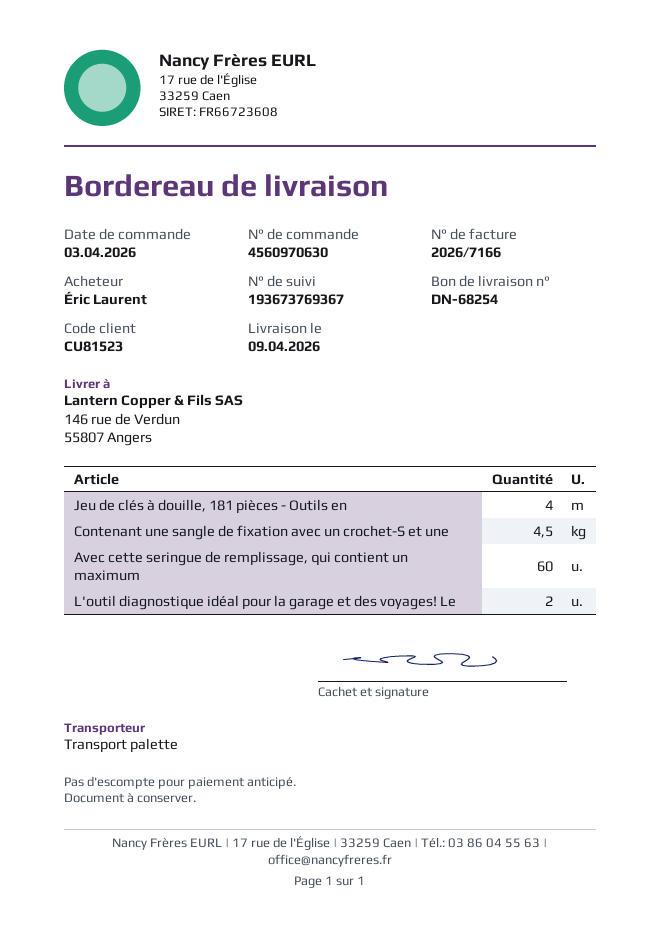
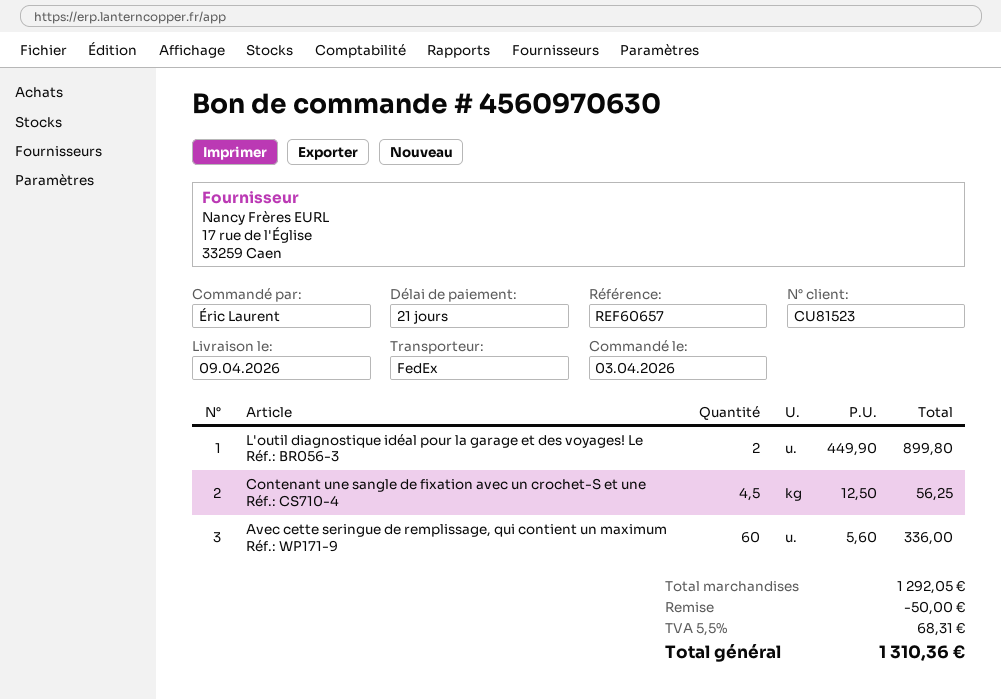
shipping method: pallet freight -> FedEx
Jeu de clés à douille, 181 pièces - Outils en: 4 -> none

